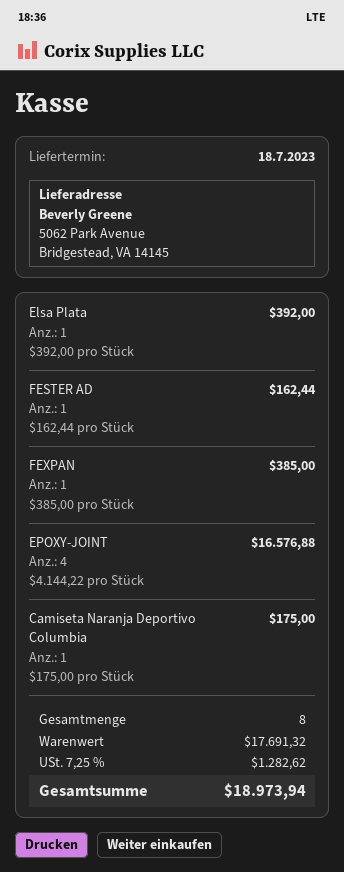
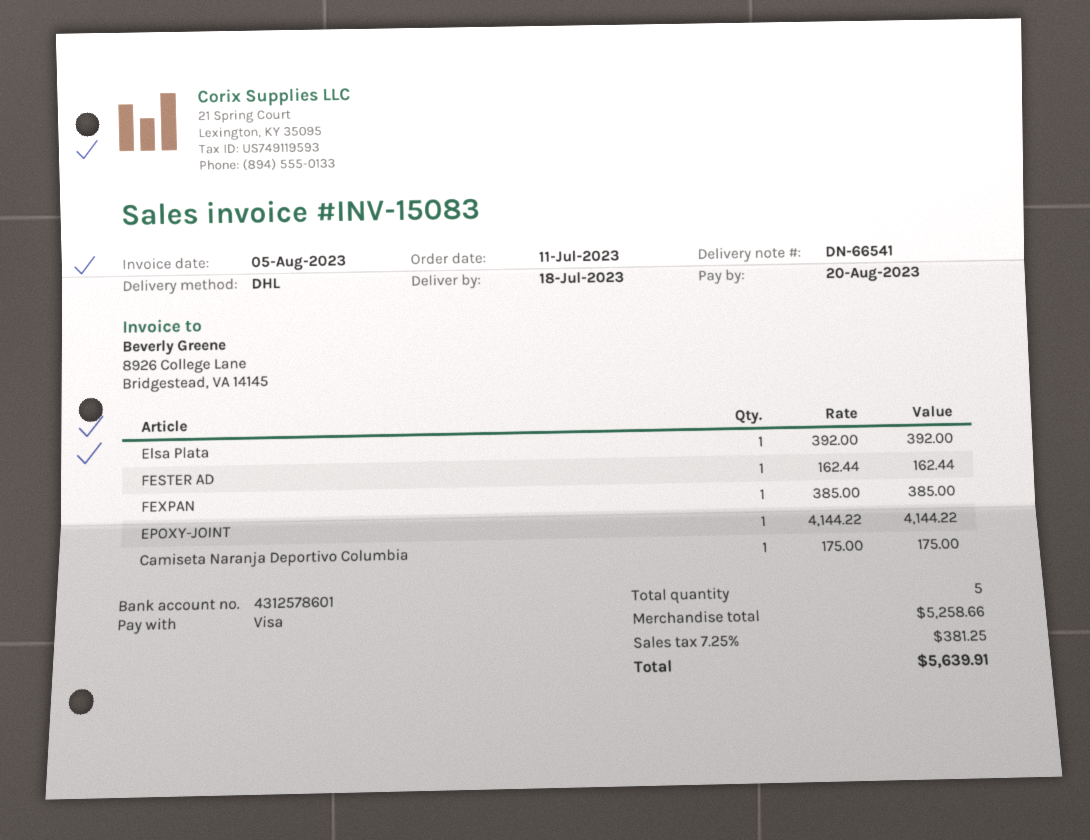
EPOXY-JOINT: 4 x 4144.22 = 16576.88 -> 1 x 4144.22 = 4144.22
total quantity: 8 -> 5
subtotal: 17691.32 -> 5258.66
tax: 7.25% = 1282.62 -> 7.25% = 381.25
total: 18973.94 -> 5639.91

